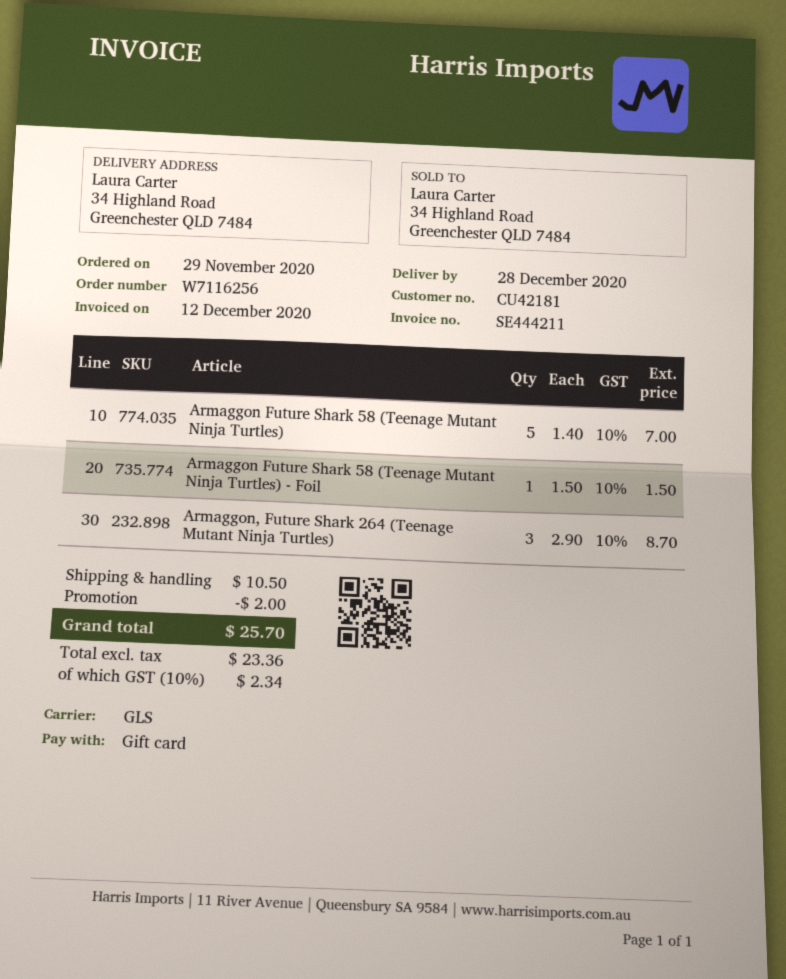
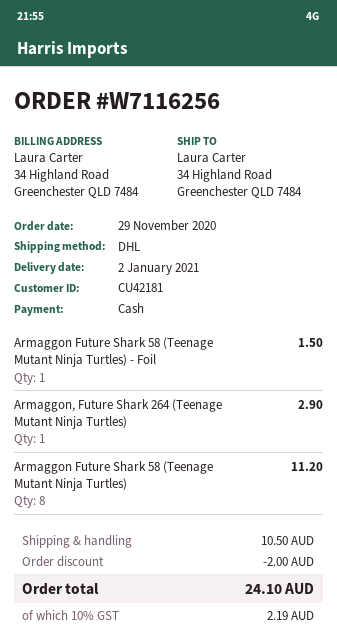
delivery date: 2020-12-28 -> 2021-01-02
payment method: gift card -> cash
shipping method: GLS -> DHL
Armaggon Future Shark 58 (Teenage Mutant Ninja Turtles): 5 for 7.00 -> 8 for 11.20
Armaggon, Future Shark 264 (Teenage Mutant Ninja Turtles): 3 for 8.70 -> 1 for 2.90
tax: 10% = 2.34 -> 10% = 2.19
total: 25.70 -> 24.10

